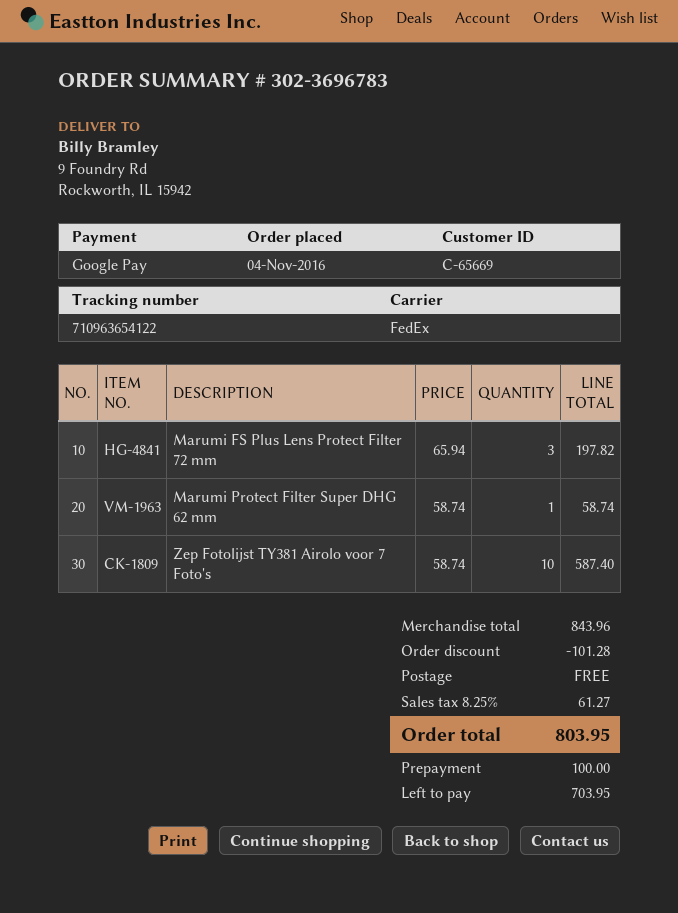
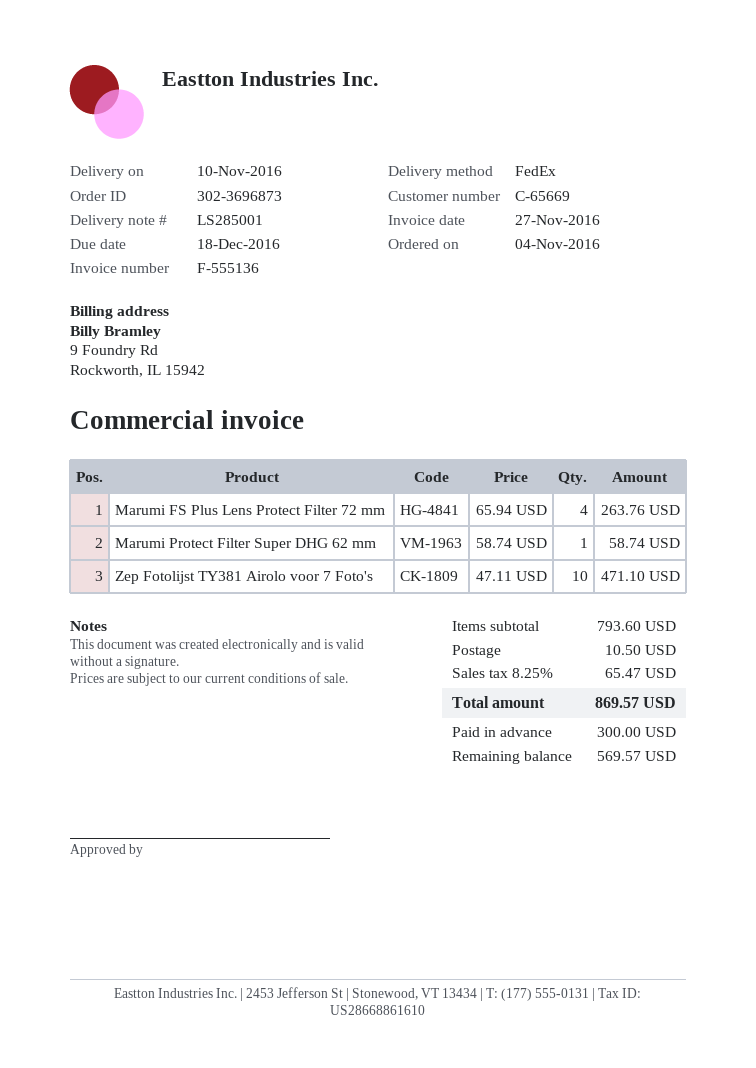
order number: 302-3696783 -> 302-3696873
Marumi FS Plus Lens Protect Filter 72 mm: 3 x 65.94 = 197.82 -> 4 x 65.94 = 263.76
Zep Fotolijst TY381 Airolo voor 7 Foto's: 10 x 58.74 = 587.40 -> 10 x 47.11 = 471.10
subtotal: 843.96 -> 793.60
discount: 101.28 -> none
shipping: 0.00 -> 10.50
tax: 8.25% = 61.27 -> 8.25% = 65.47
total: 803.95 -> 869.57
deposit: 100.00 -> 300.00
balance: 703.95 -> 569.57

